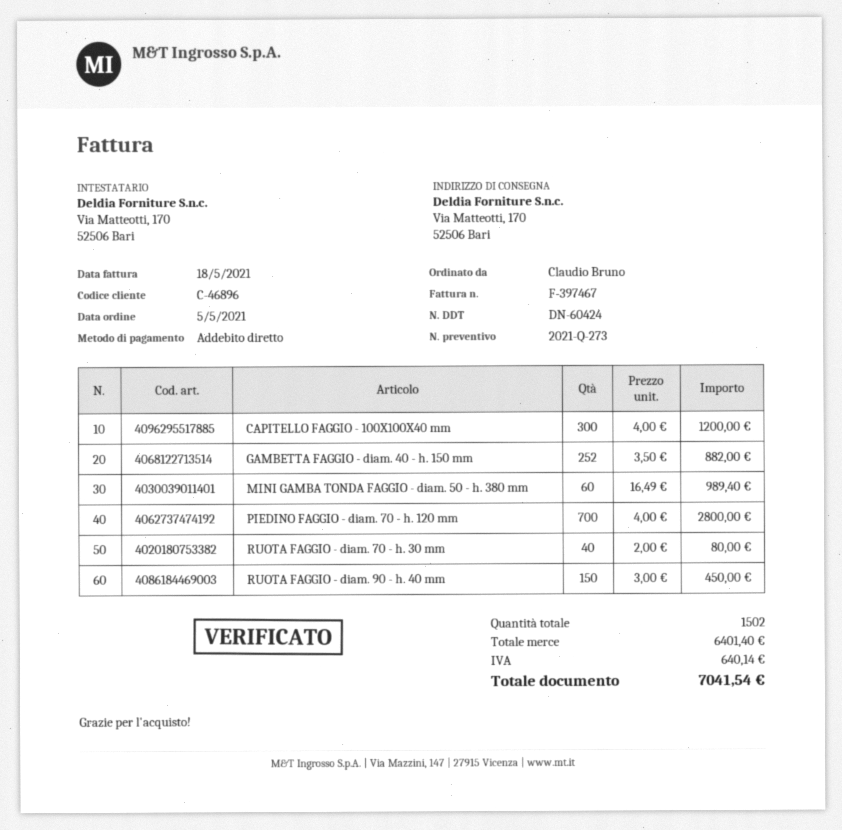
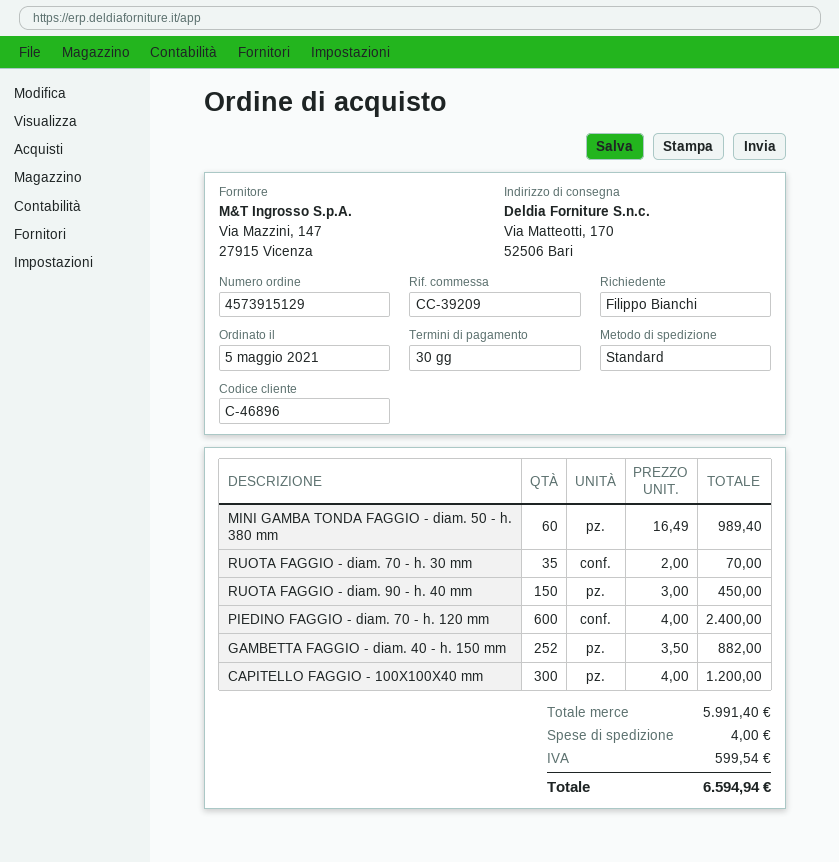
ordered by: Claudio Bruno -> Filippo Bianchi
PIEDINO FAGGIO - diam. 70 - h. 120 mm: 700 x 4.00 = 2800.00 -> 600 x 4.00 = 2400.00
RUOTA FAGGIO - diam. 70 - h. 30 mm: 40 x 2.00 = 80.00 -> 35 x 2.00 = 70.00
subtotal: 6401.40 -> 5991.40
shipping: none -> 4.00
tax: 640.14 -> 599.54
total: 7041.54 -> 6594.94

